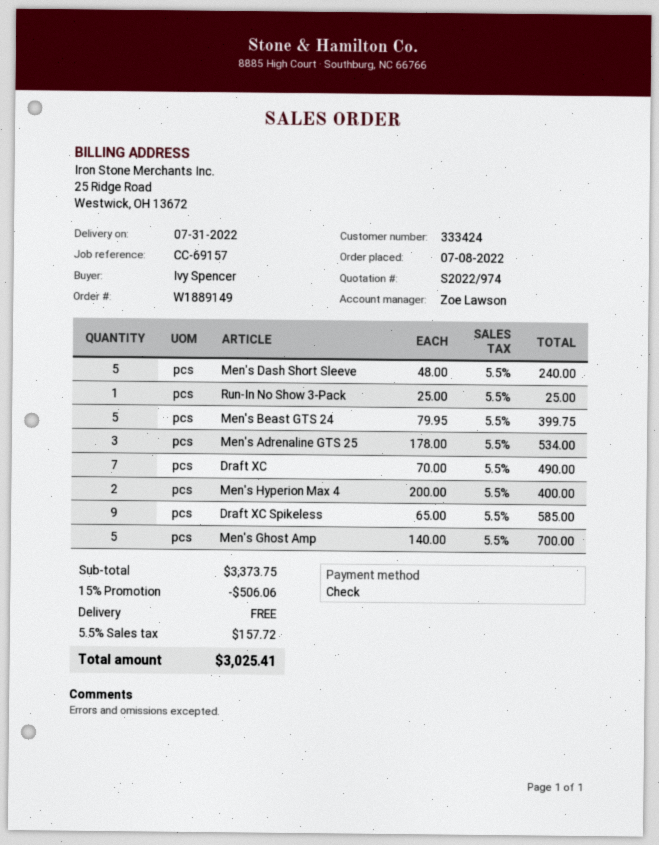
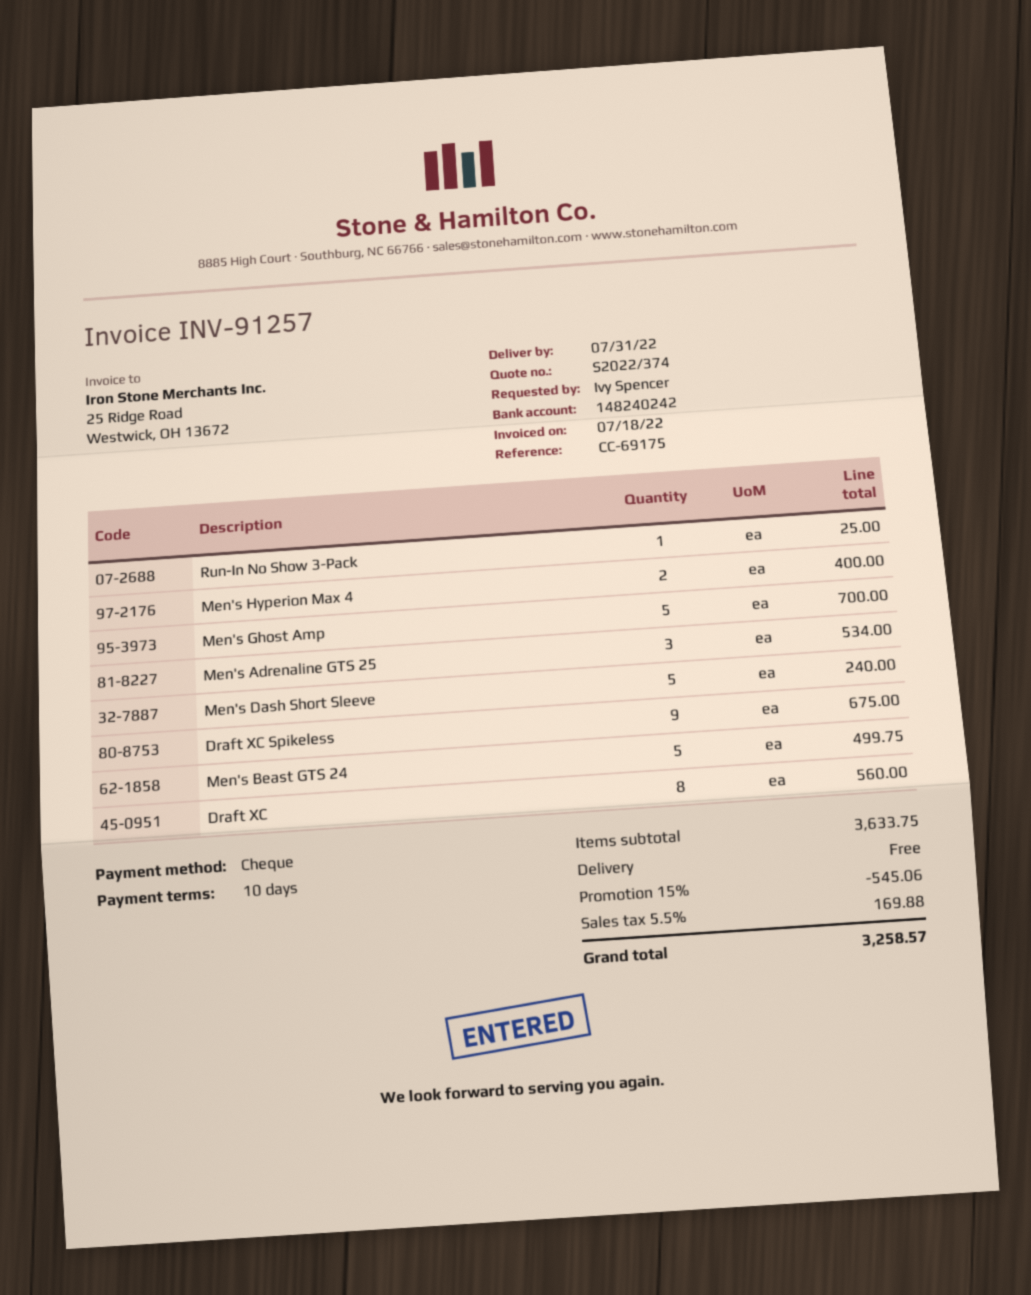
quote number: S2022/974 -> S2022/374
reference: CC-69157 -> CC-69175
Men's Beast GTS 24: 5 for 399.75 -> 5 for 499.75
Draft XC: 7 for 490.00 -> 8 for 560.00
Draft XC Spikeless: 9 for 585.00 -> 9 for 675.00
subtotal: 3373.75 -> 3633.75
discount: 15% = 506.06 -> 15% = 545.06
tax: 5.5% = 157.72 -> 5.5% = 169.88
total: 3025.41 -> 3258.57

